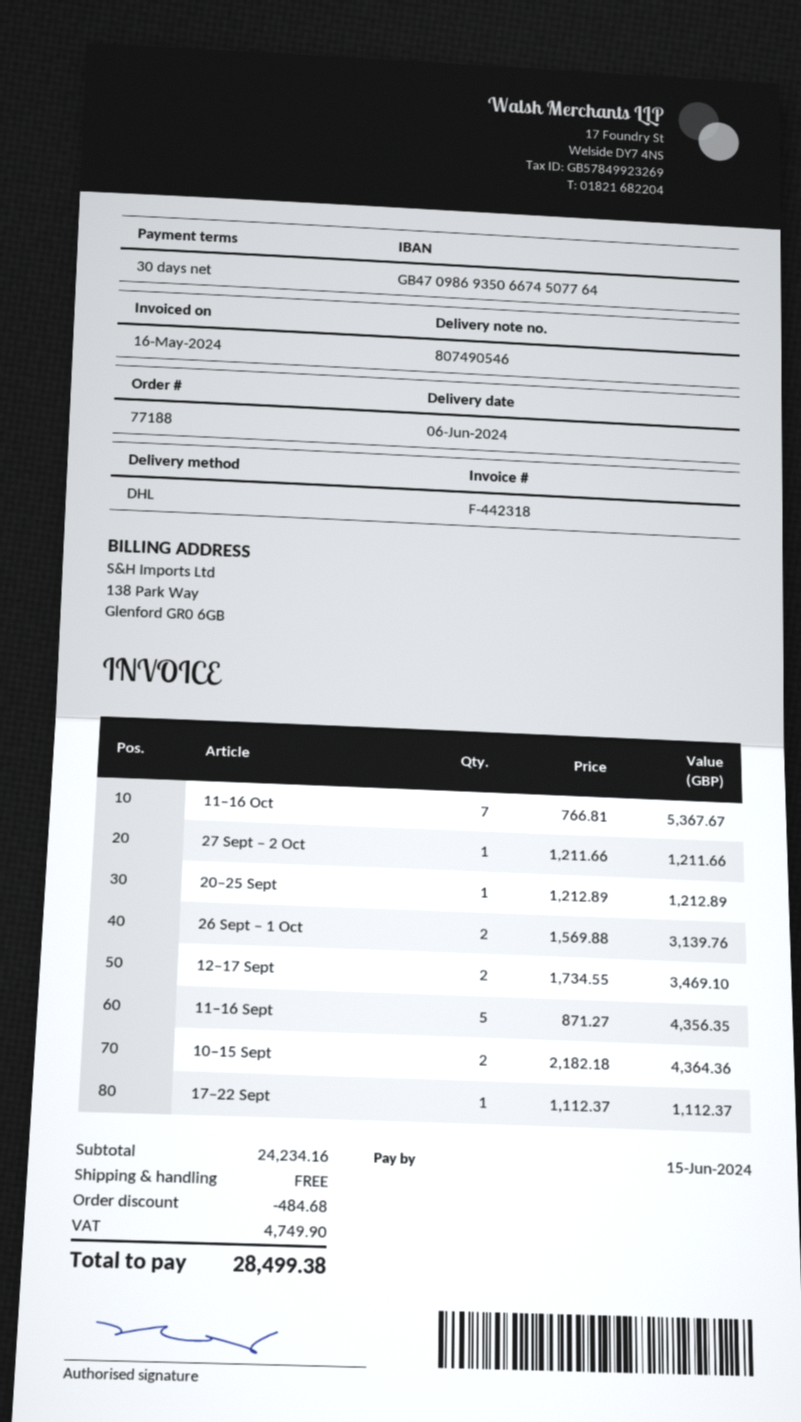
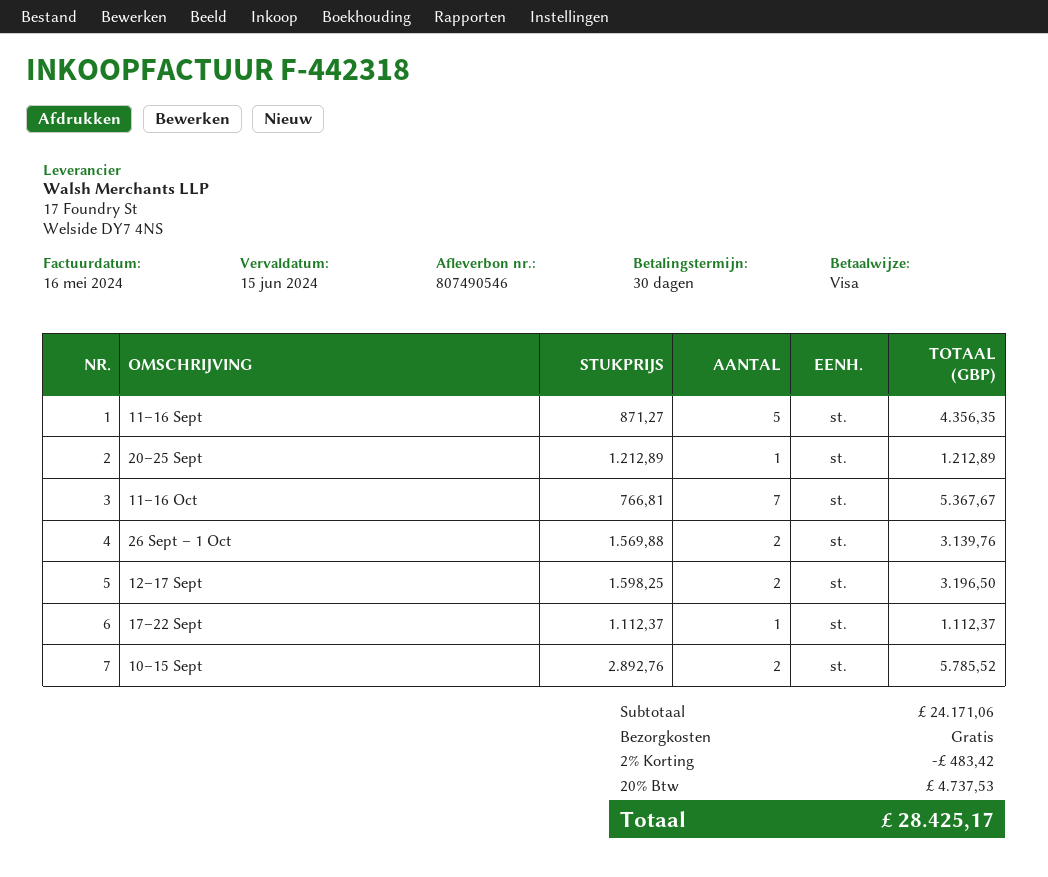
27 Sept – 2 Oct: 1 x 1211.66 = 1211.66 -> none
12–17 Sept: 2 x 1734.55 = 3469.10 -> 2 x 1598.25 = 3196.50
10–15 Sept: 2 x 2182.18 = 4364.36 -> 2 x 2892.76 = 5785.52
subtotal: 24234.16 -> 24171.06
discount: 484.68 -> 483.42
tax: 4749.90 -> 4737.53
total: 28499.38 -> 28425.17

